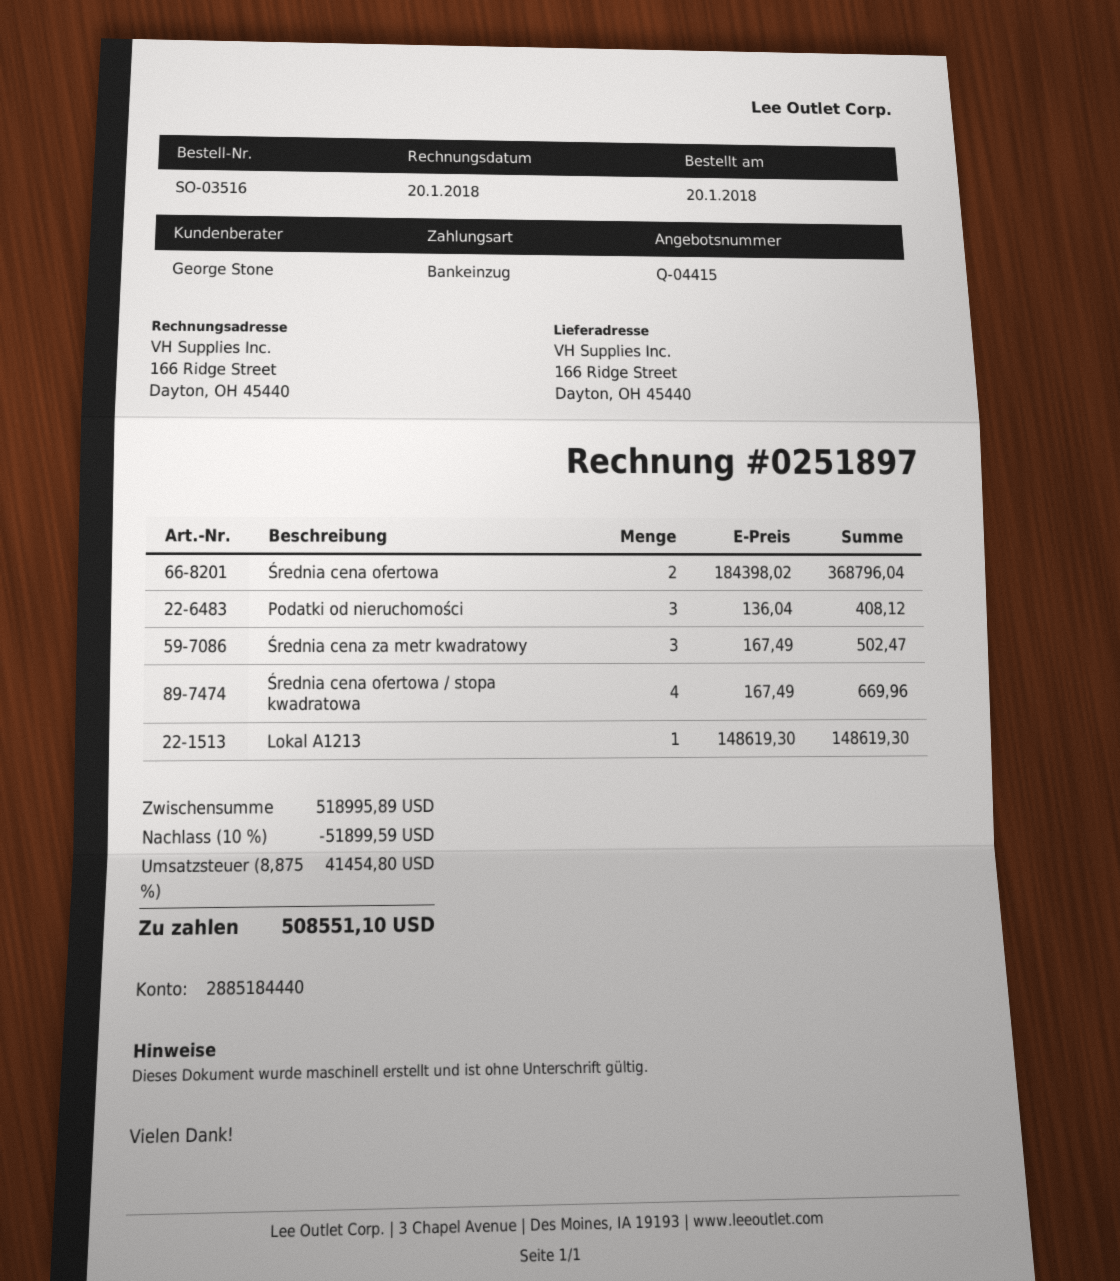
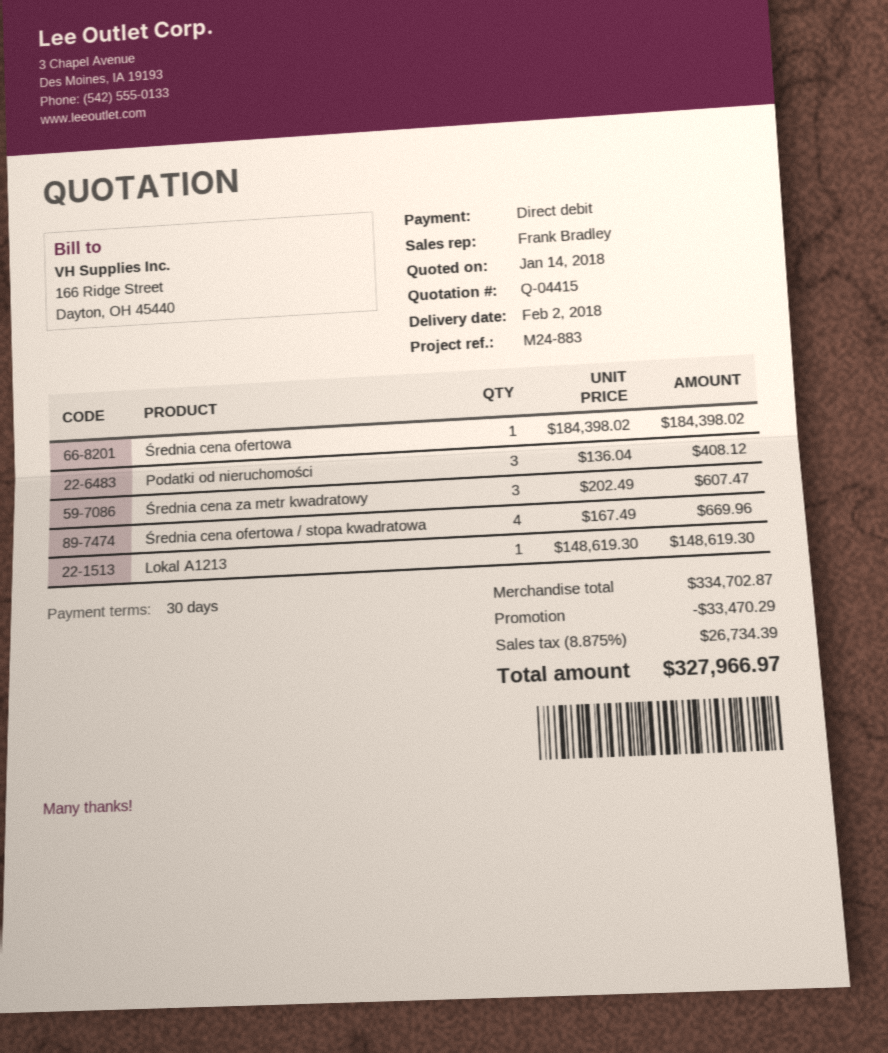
sales rep: George Stone -> Frank Bradley
Średnia cena ofertowa: 2 x 184398.02 = 368796.04 -> 1 x 184398.02 = 184398.02
Średnia cena za metr kwadratowy: 3 x 167.49 = 502.47 -> 3 x 202.49 = 607.47
subtotal: 518995.89 -> 334702.87
discount: 51899.59 -> 33470.29
tax: 8.875% = 41454.80 -> 8.875% = 26734.39
total: 508551.10 -> 327966.97

